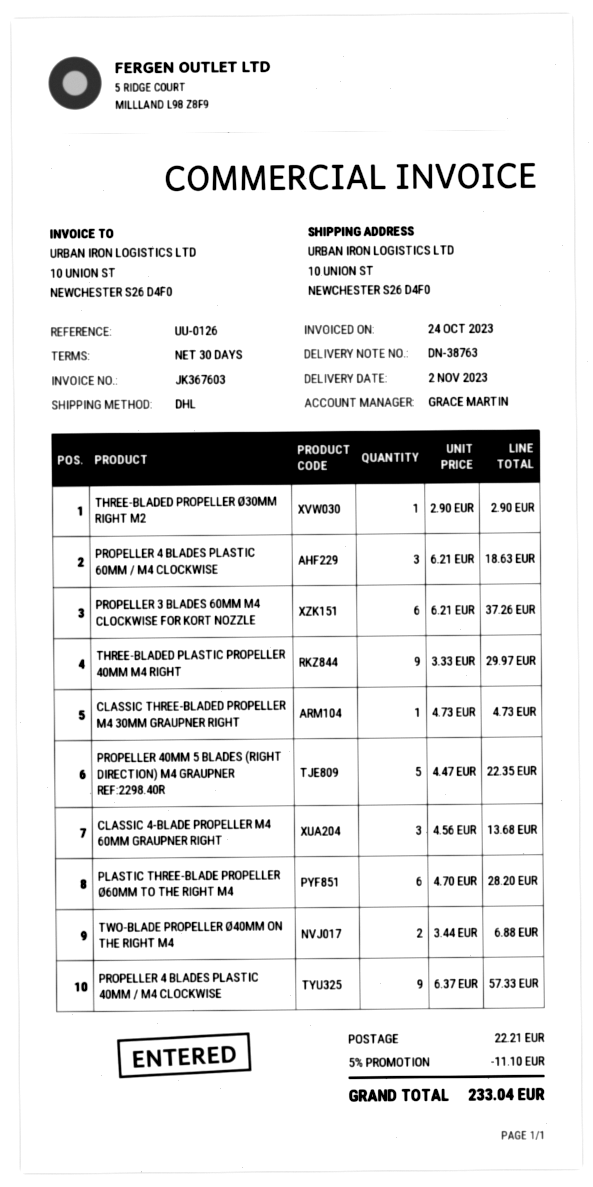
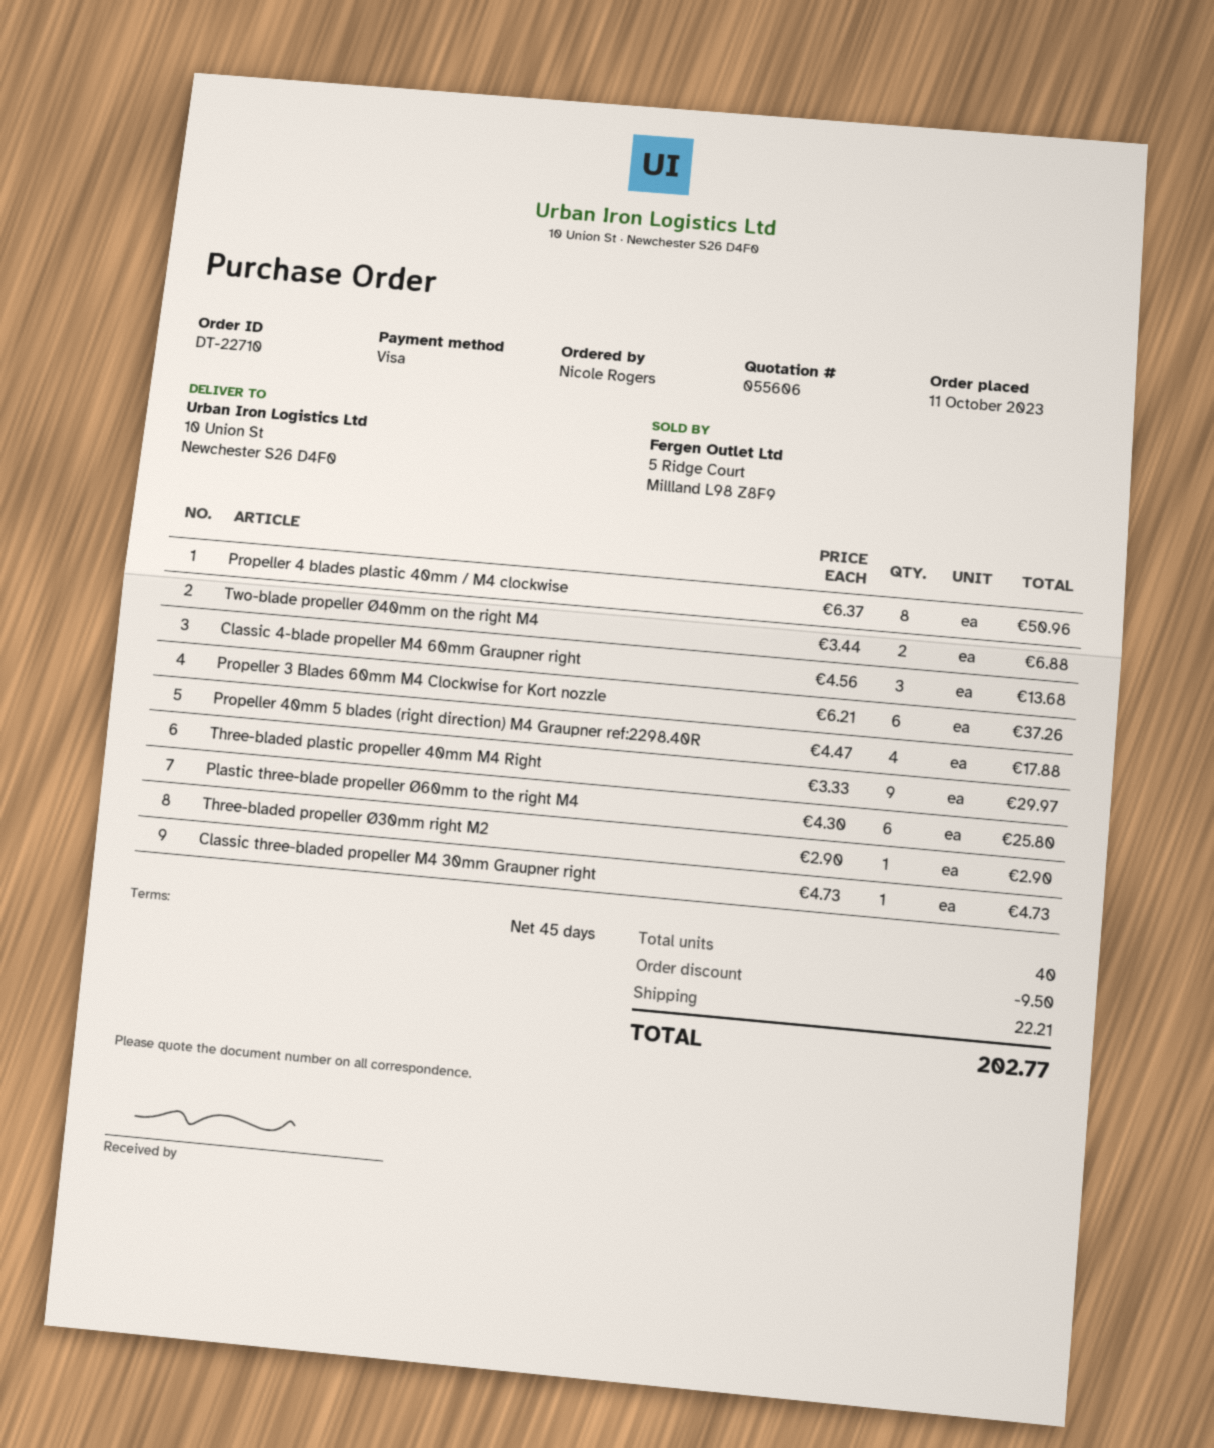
payment terms: 30 days -> 45 days
PROPELLER 4 BLADES PLASTIC 60MM / M4 CLOCKWISE: 3 x 6.21 = 18.63 -> none
PROPELLER 40MM 5 BLADES (RIGHT DIRECTION) M4 GRAUPNER REF:2298.40R: 5 x 4.47 = 22.35 -> 4 x 4.47 = 17.88
PLASTIC THREE-BLADE PROPELLER Ø60MM TO THE RIGHT M4: 6 x 4.70 = 28.20 -> 6 x 4.30 = 25.80
PROPELLER 4 BLADES PLASTIC 40MM / M4 CLOCKWISE: 9 x 6.37 = 57.33 -> 8 x 6.37 = 50.96
discount: 11.10 -> 9.50
total: 233.04 -> 202.77

